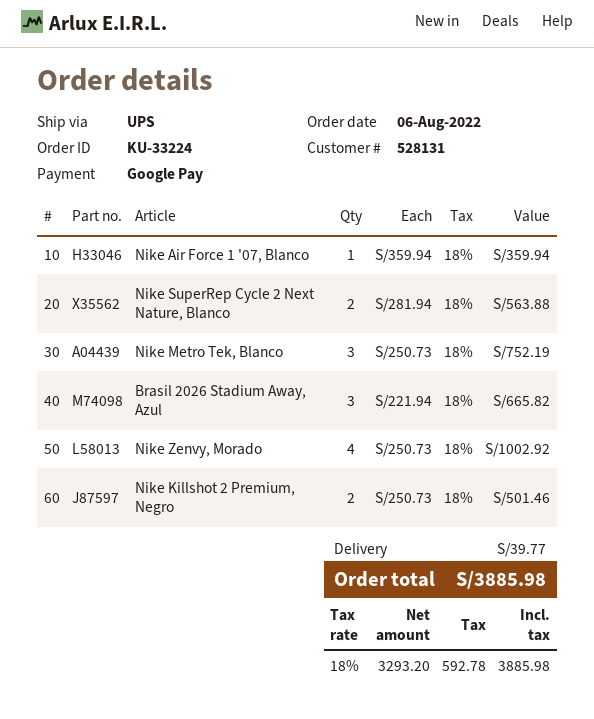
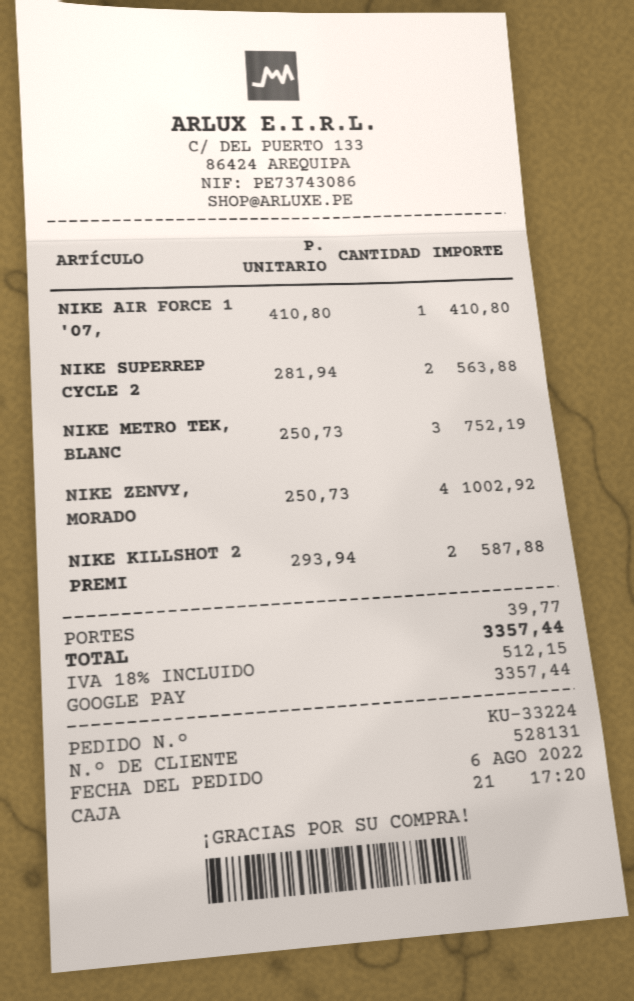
Nike Air Force 1 '07, Blanco: 1 x 359.94 = 359.94 -> 1 x 410.80 = 410.80
Brasil 2026 Stadium Away, Azul: 3 x 221.94 = 665.82 -> none
Nike Killshot 2 Premium, Negro: 2 x 250.73 = 501.46 -> 2 x 293.94 = 587.88
tax: 18% = 592.78 -> 18% = 512.15
total: 3885.98 -> 3357.44

